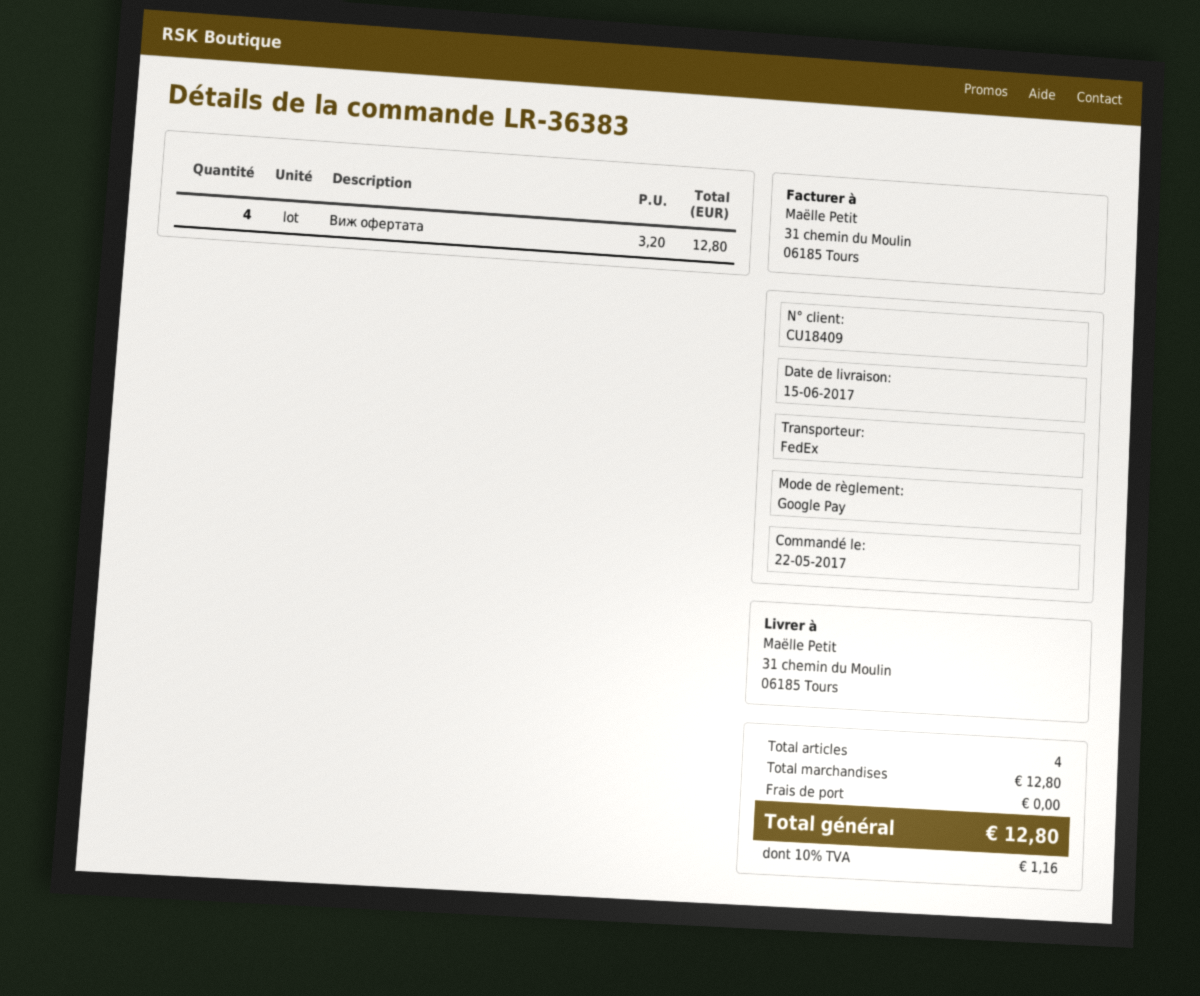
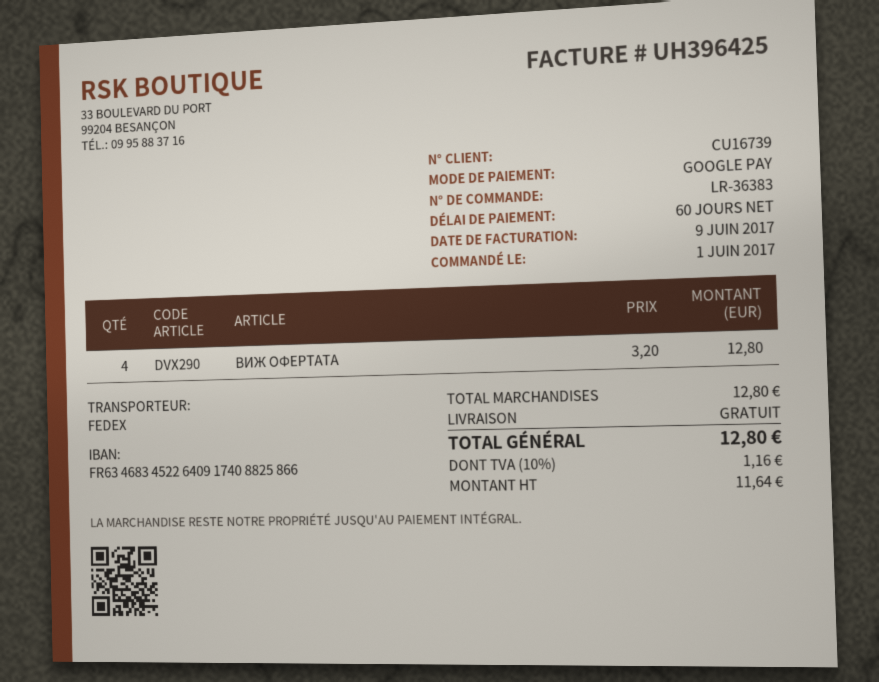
order date: 2017-05-22 -> 2017-06-01
customer number: CU18409 -> CU16739

